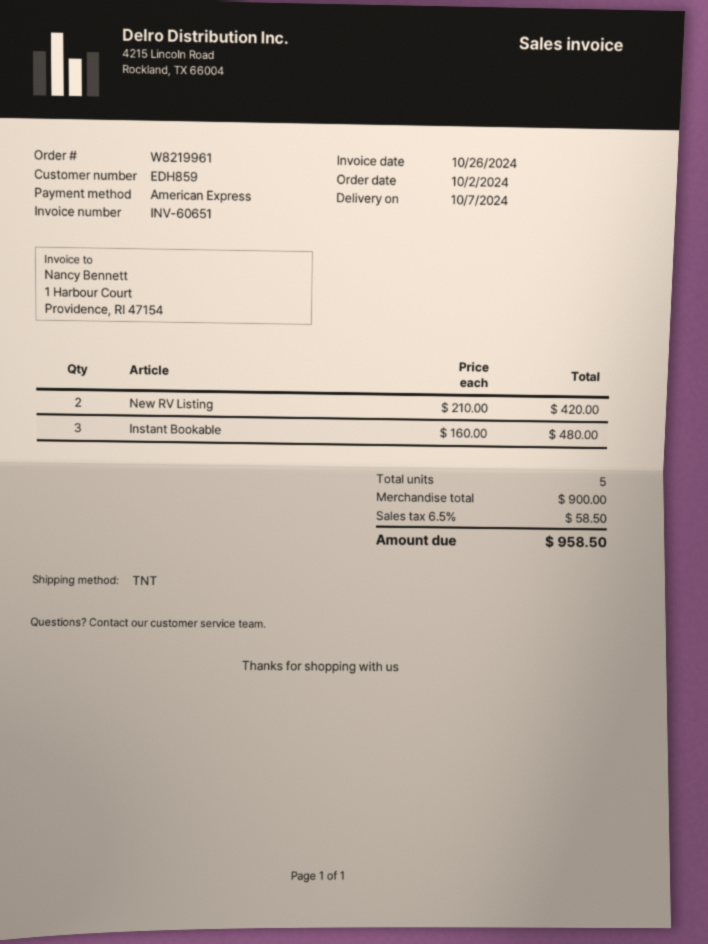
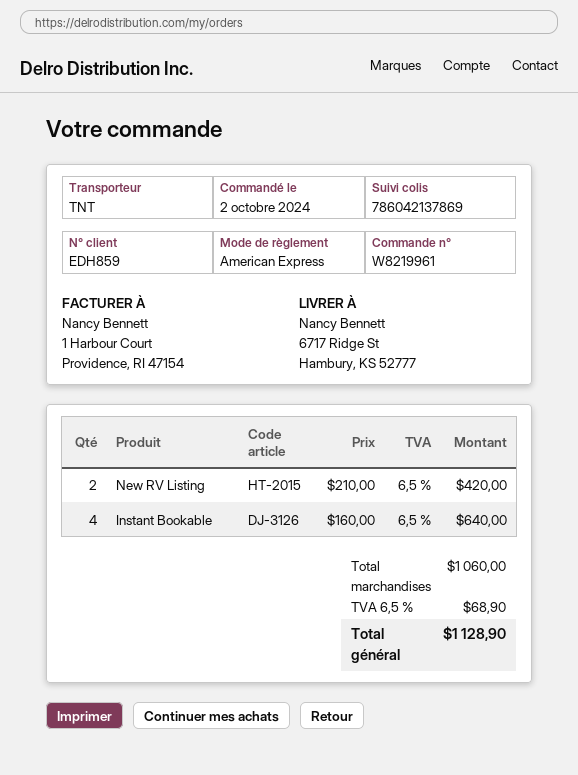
Instant Bookable: 3 x 160.00 = 480.00 -> 4 x 160.00 = 640.00
subtotal: 900.00 -> 1060.00
tax: 6.5% = 58.50 -> 6.5% = 68.90
total: 958.50 -> 1128.90

